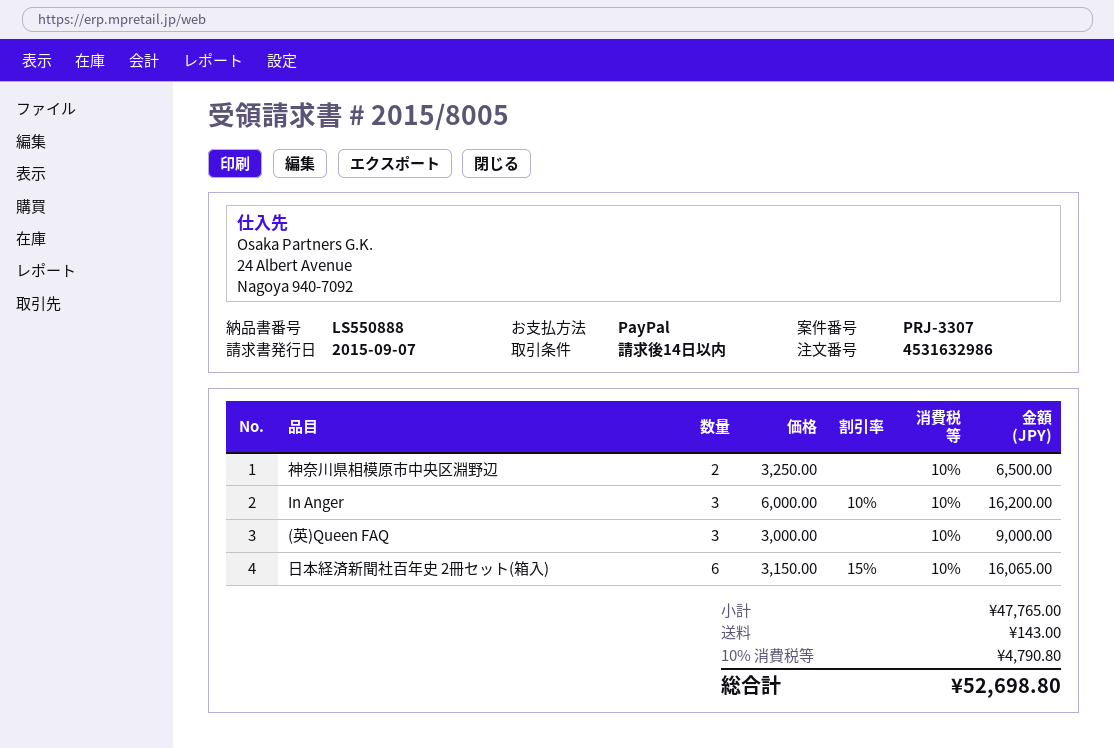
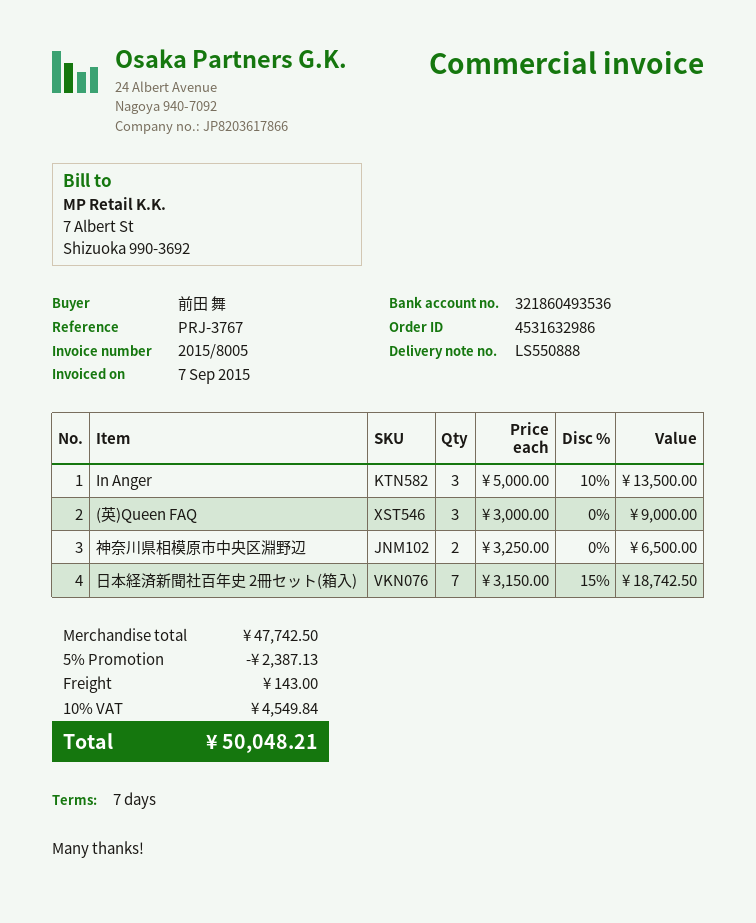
payment terms: 14 days -> 7 days
reference: PRJ-3307 -> PRJ-3767
In Anger: 3 x 6000.00 - 10% = 16200.00 -> 3 x 5000.00 - 10% = 13500.00
日本経済新聞社百年史 2冊セット(箱入): 6 x 3150.00 - 15% = 16065.00 -> 7 x 3150.00 - 15% = 18742.50
subtotal: 47765.00 -> 47742.50
discount: none -> 5% = 2387.13
tax: 10% = 4790.80 -> 10% = 4549.84
total: 52698.80 -> 50048.21

